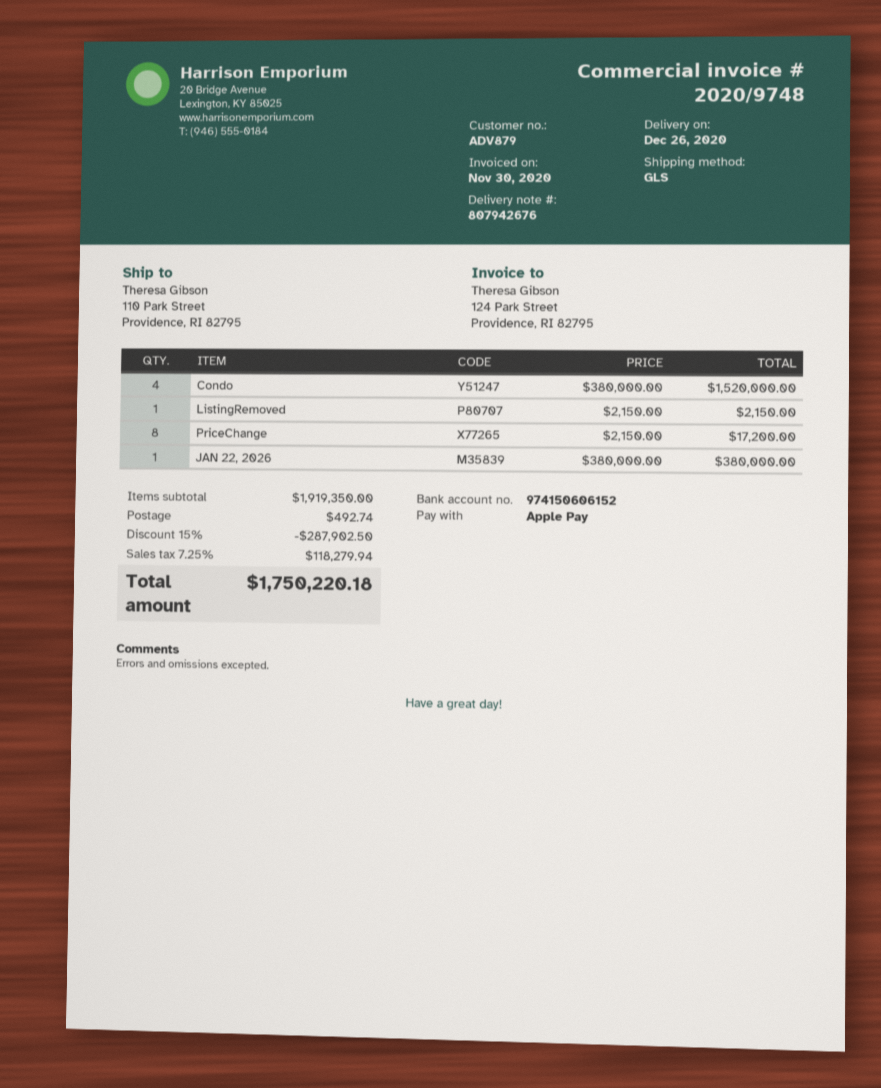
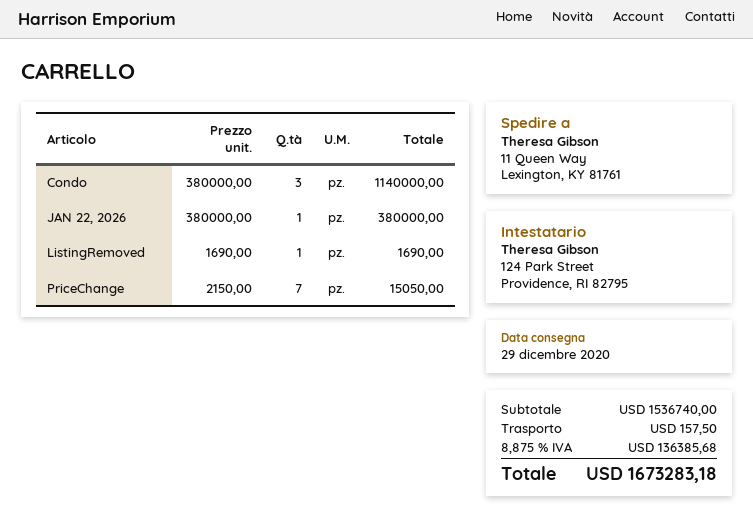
delivery date: 2020-12-26 -> 2020-12-29
ship to: 110 Park Street, Providence, RI 82795 -> 11 Queen Way, Lexington, KY 81761
Condo: 4 x 380000.00 = 1520000.00 -> 3 x 380000.00 = 1140000.00
ListingRemoved: 1 x 2150.00 = 2150.00 -> 1 x 1690.00 = 1690.00
PriceChange: 8 x 2150.00 = 17200.00 -> 7 x 2150.00 = 15050.00
subtotal: 1919350.00 -> 1536740.00
discount: 15% = 287902.50 -> none
shipping: 492.74 -> 157.50
tax: 7.25% = 118279.94 -> 8.875% = 136385.68
total: 1750220.18 -> 1673283.18

